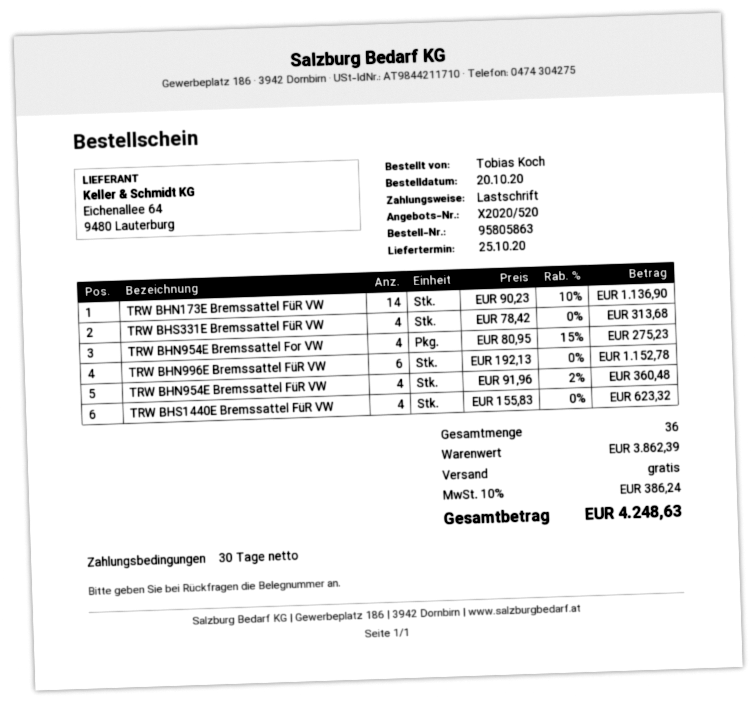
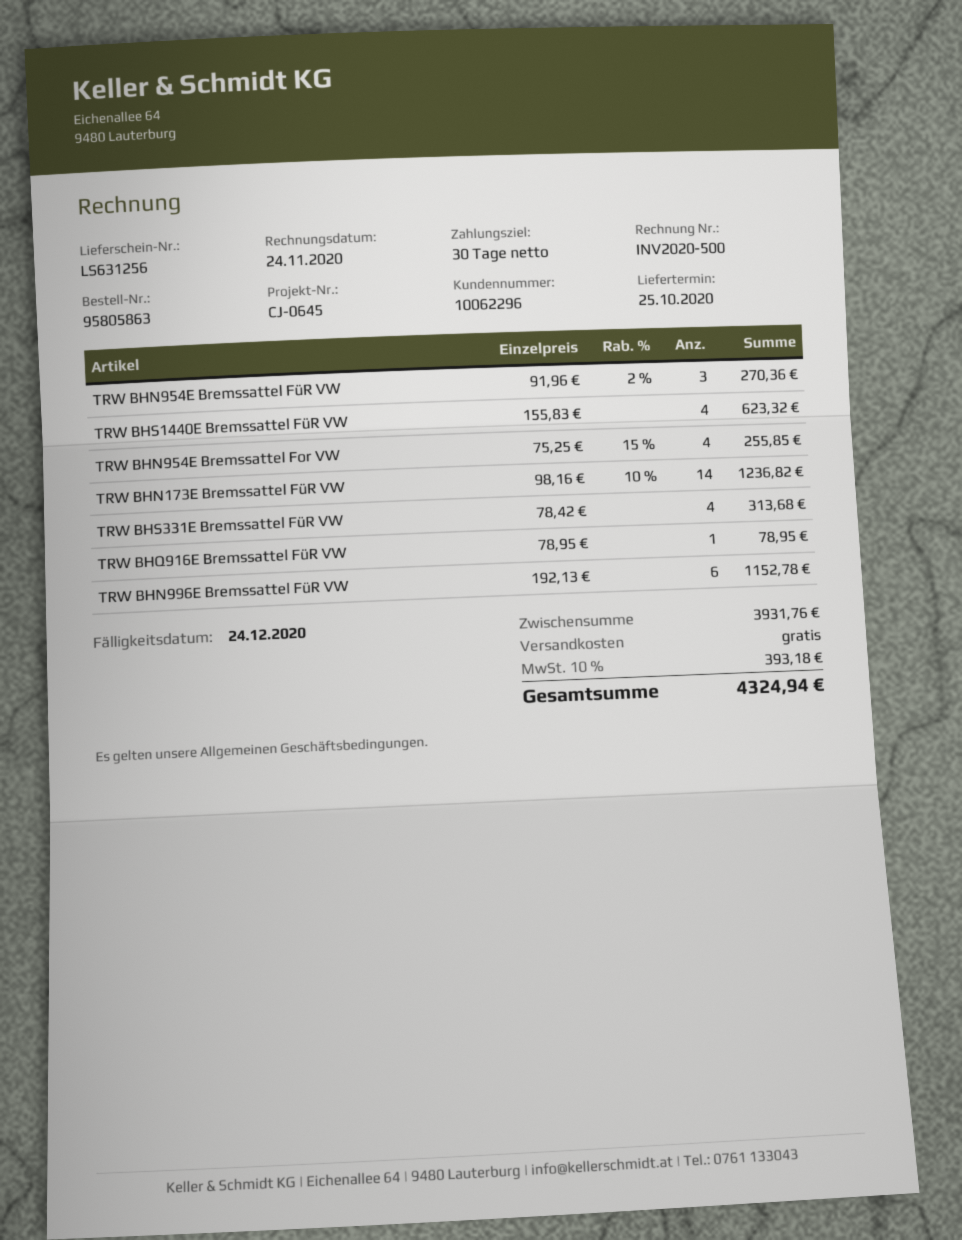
TRW BHN173E Bremssattel FüR VW: 14 x 90.23 - 10% = 1136.90 -> 14 x 98.16 - 10% = 1236.82
TRW BHN954E Bremssattel For VW: 4 x 80.95 - 15% = 275.23 -> 4 x 75.25 - 15% = 255.85
TRW BHN954E Bremssattel FüR VW: 4 x 91.96 - 2% = 360.48 -> 3 x 91.96 - 2% = 270.36
TRW BHQ916E Bremssattel FüR VW: none -> 1 x 78.95 = 78.95
subtotal: 3862.39 -> 3931.76
tax: 10% = 386.24 -> 10% = 393.18
total: 4248.63 -> 4324.94

